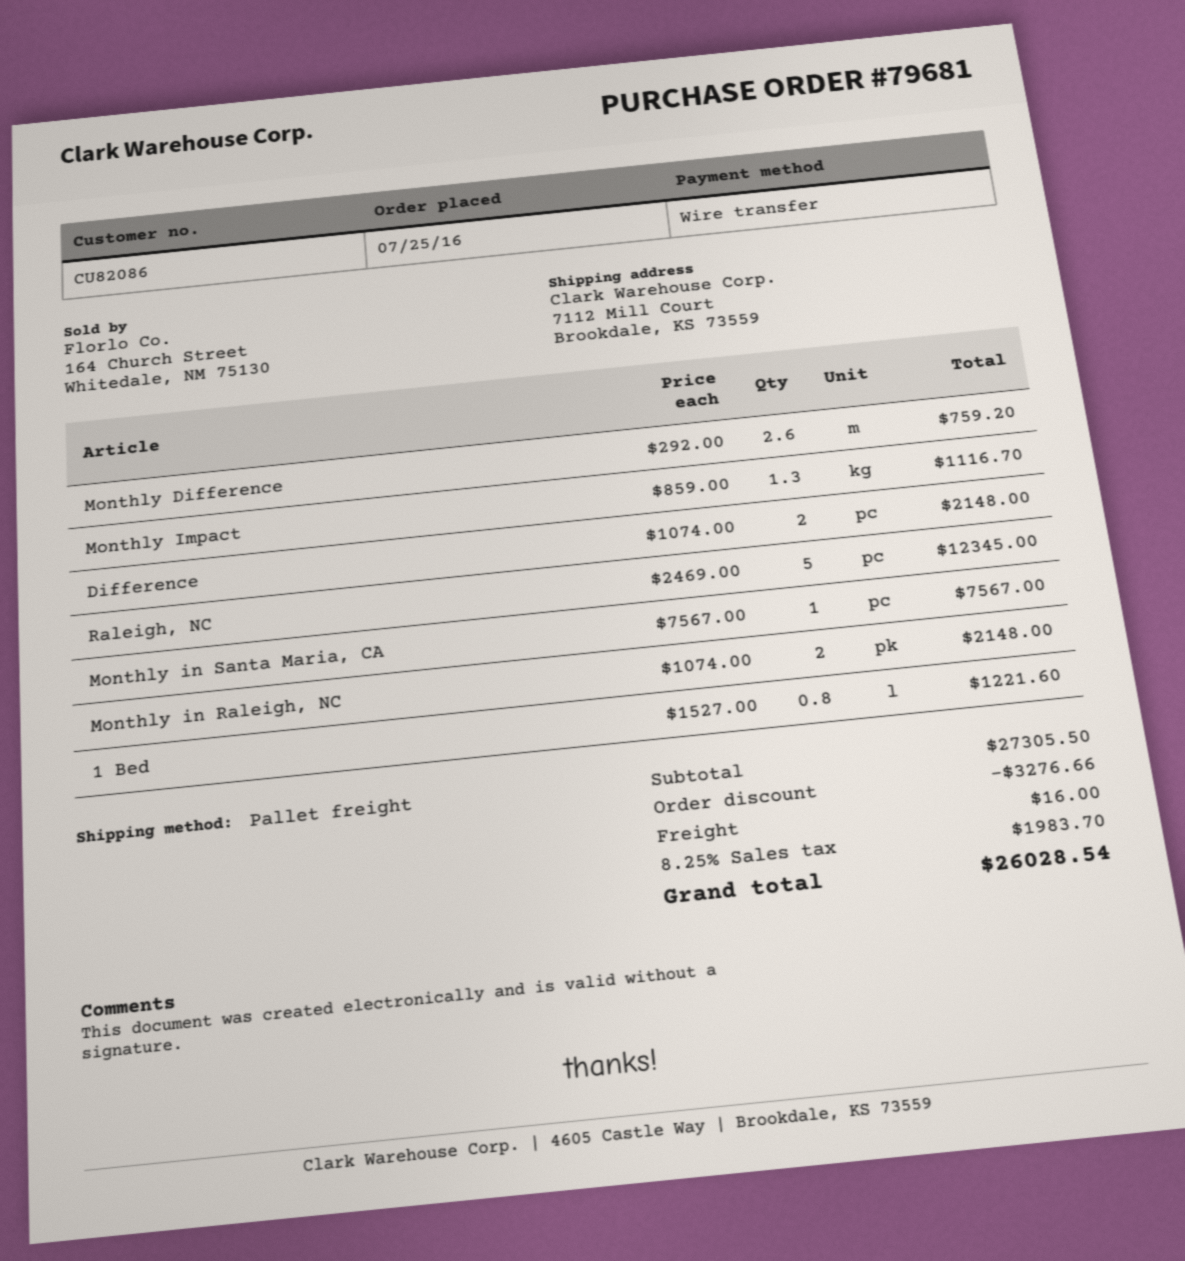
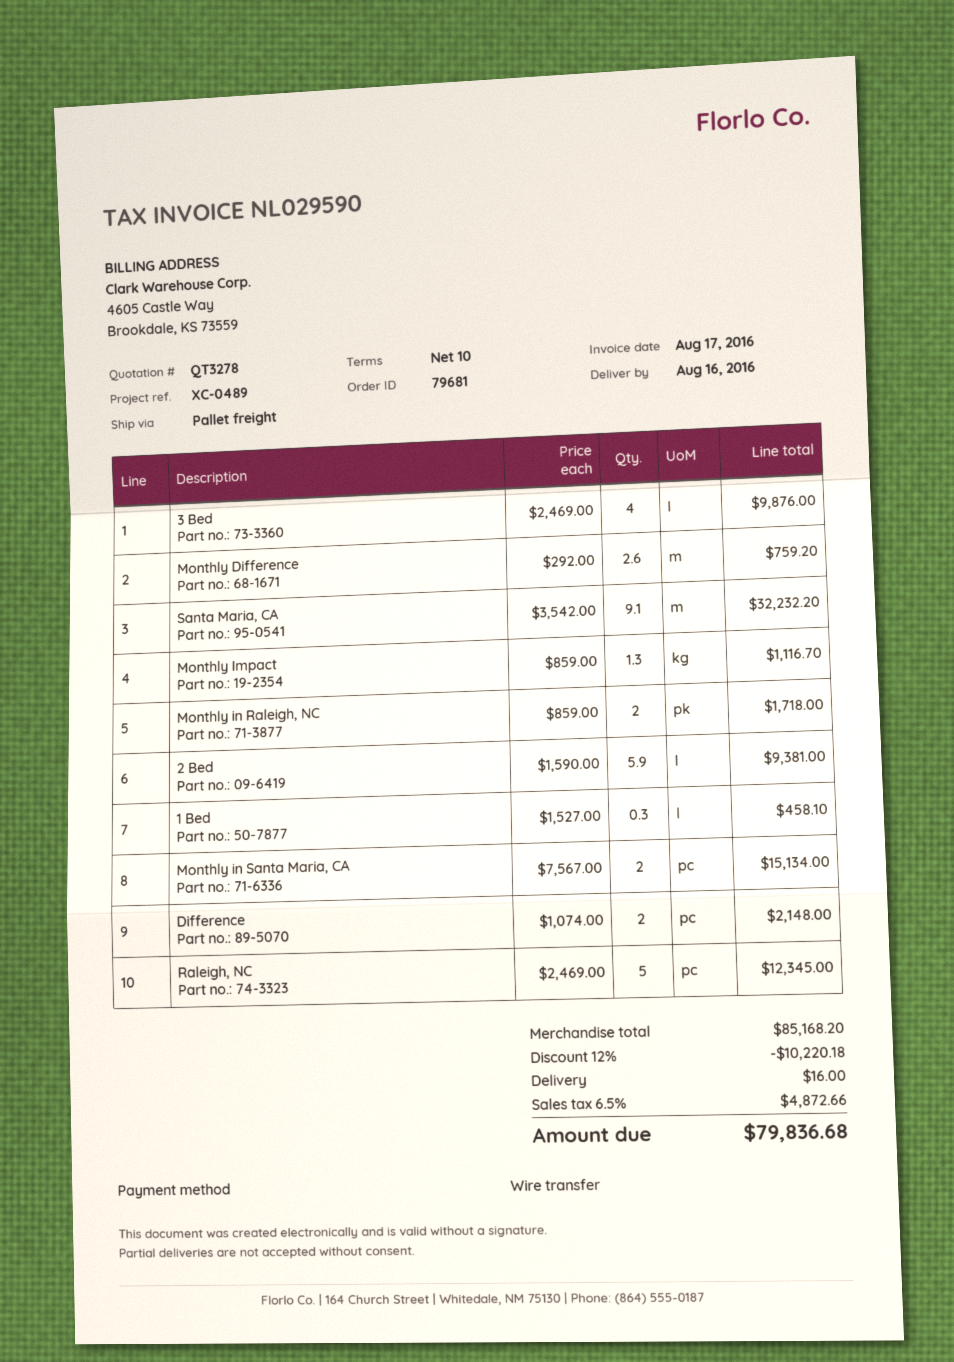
Monthly in Santa Maria, CA: 1 x 7567.00 = 7567.00 -> 2 x 7567.00 = 15134.00
Monthly in Raleigh, NC: 2 x 1074.00 = 2148.00 -> 2 x 859.00 = 1718.00
1 Bed: 0.8 x 1527.00 = 1221.60 -> 0.3 x 1527.00 = 458.10
3 Bed: none -> 4 x 2469.00 = 9876.00
Santa Maria, CA: none -> 9.1 x 3542.00 = 32232.20
2 Bed: none -> 5.9 x 1590.00 = 9381.00
subtotal: 27305.50 -> 85168.20
discount: 3276.66 -> 10220.18
tax: 8.25% = 1983.70 -> 6.5% = 4872.66
total: 26028.54 -> 79836.68

